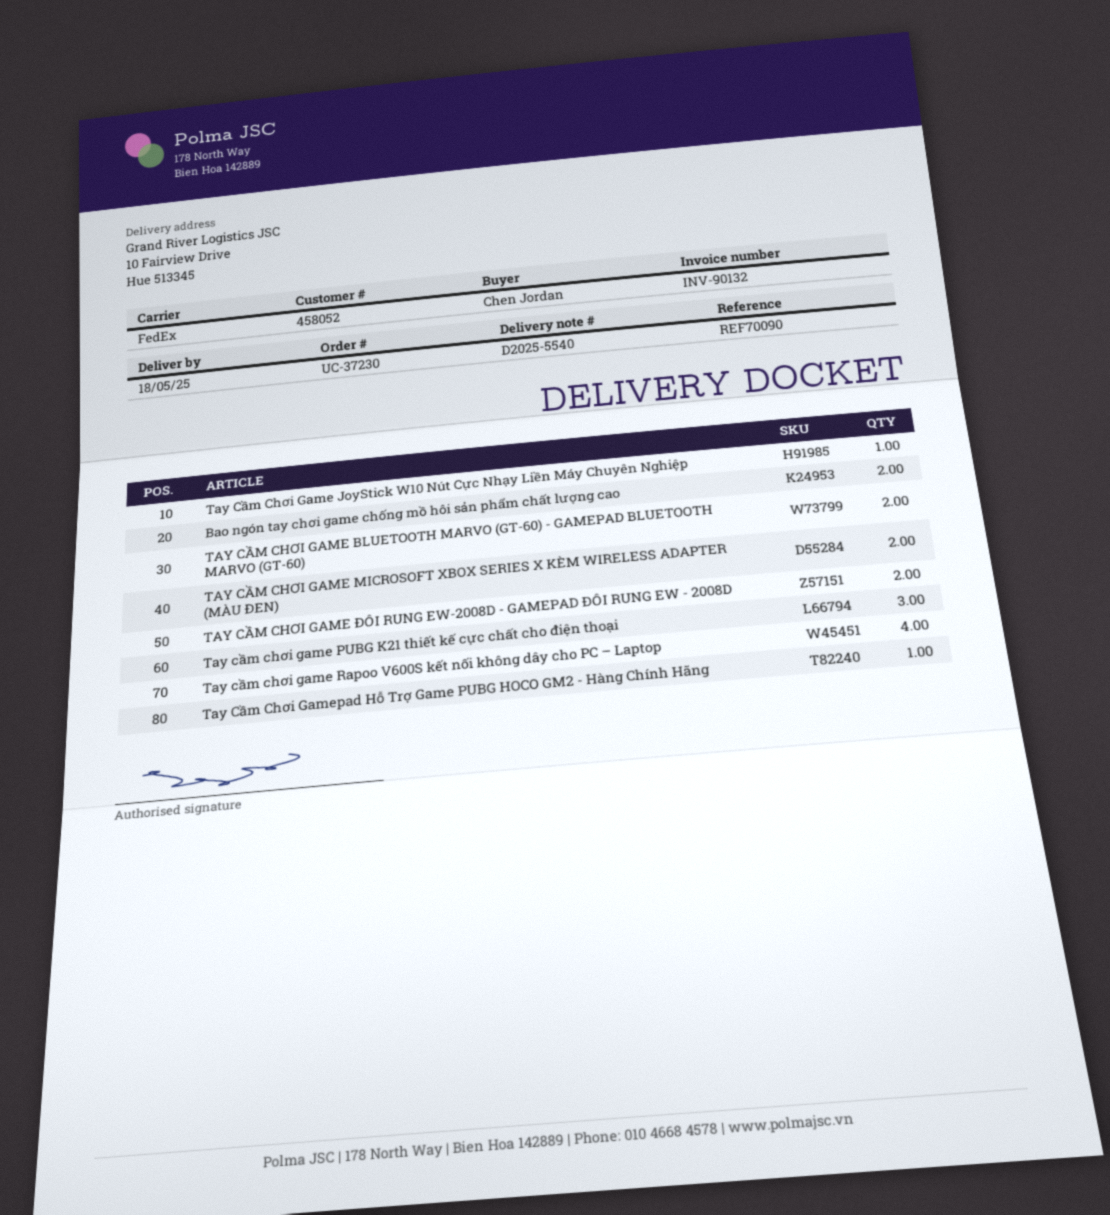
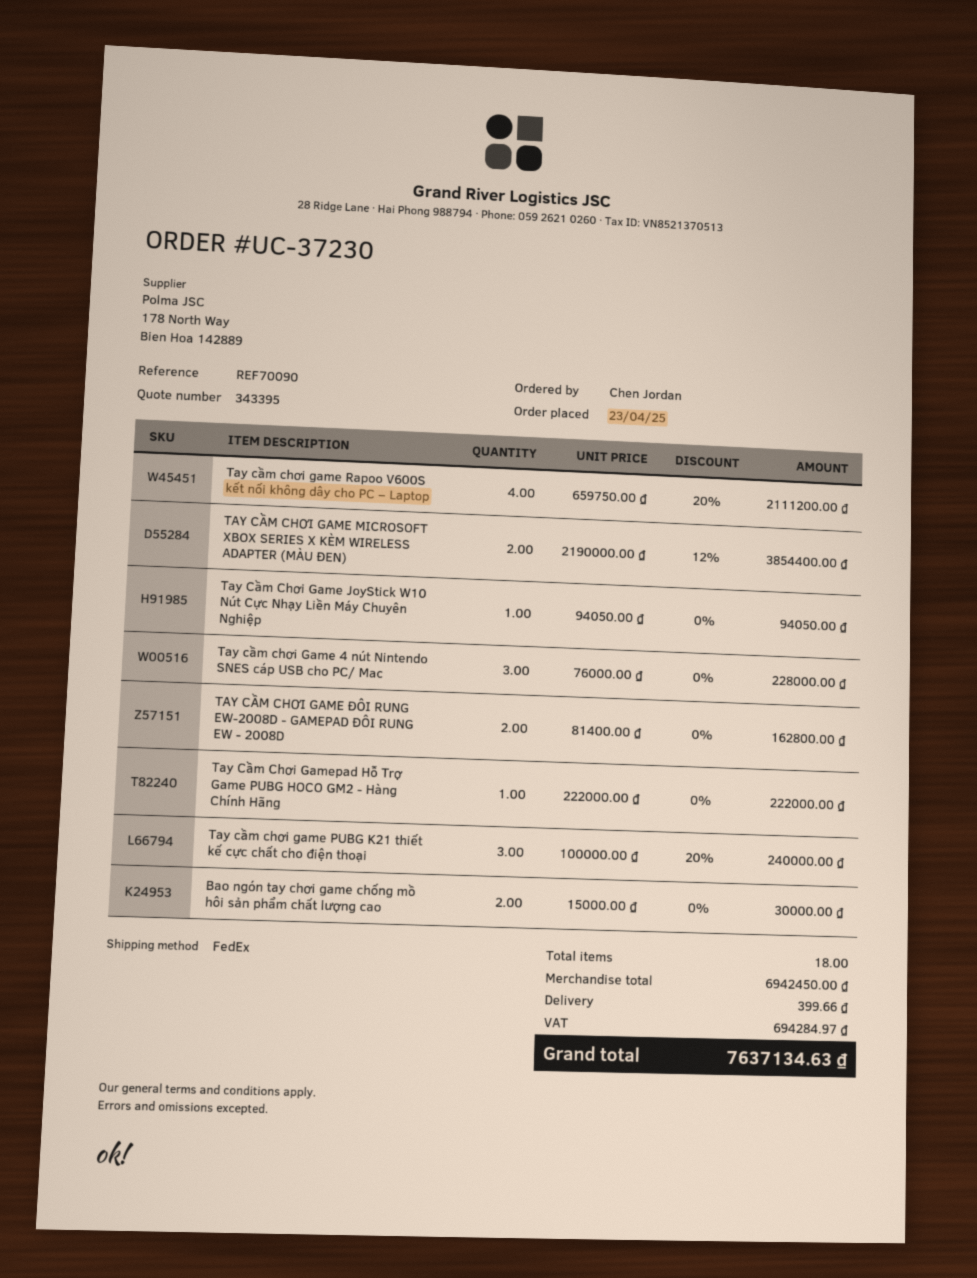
TAY CẦM CHƠI GAME BLUETOOTH MARVO (GT-60) - GAMEPAD BLUETOOTH MARVO (GT-60): 2 -> none
Tay cầm chơi Game 4 nút Nintendo SNES cáp USB cho PC/ Mac: none -> 3

